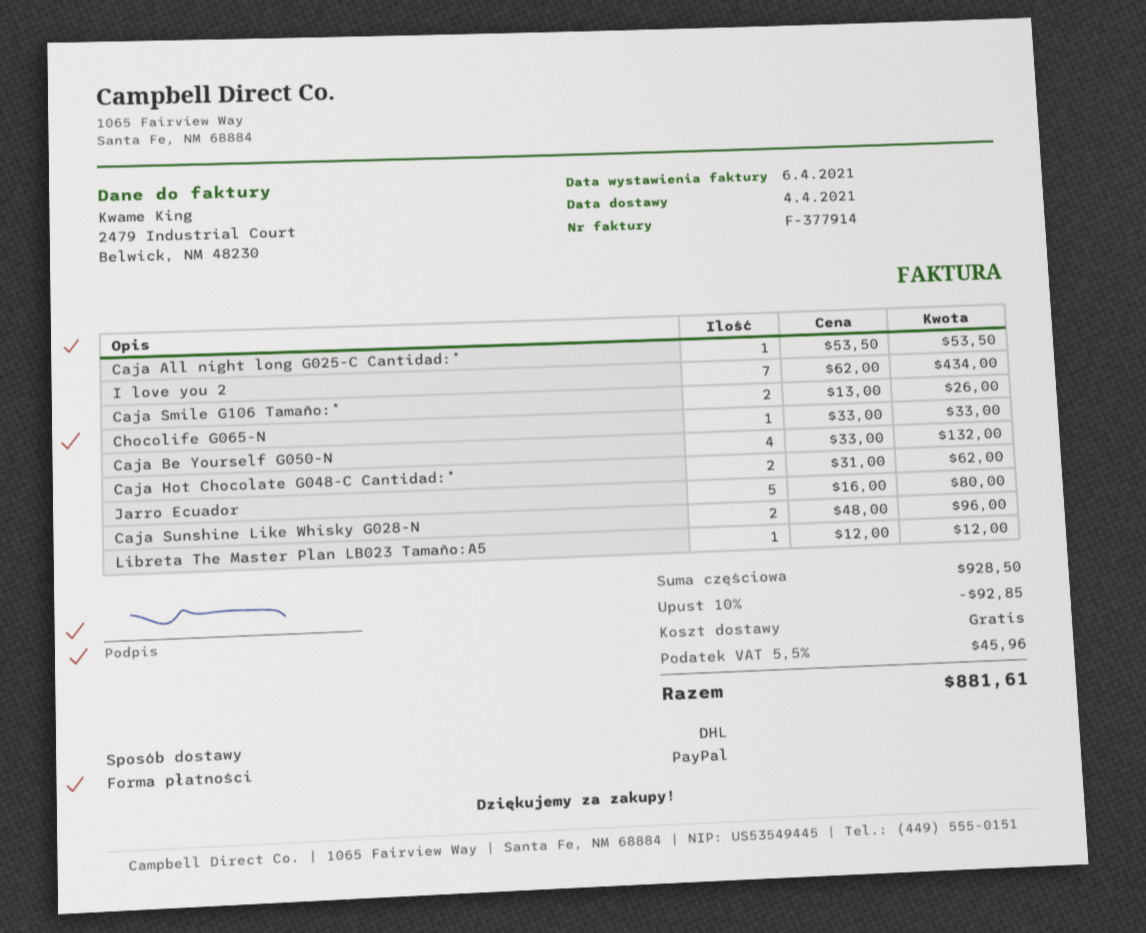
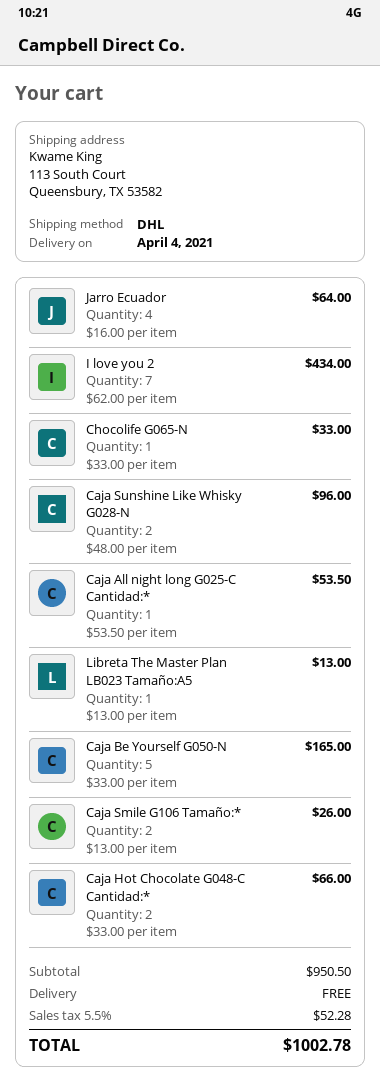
Caja Be Yourself G050-N: 4 x 33.00 = 132.00 -> 5 x 33.00 = 165.00
Caja Hot Chocolate G048-C Cantidad:*: 2 x 31.00 = 62.00 -> 2 x 33.00 = 66.00
Jarro Ecuador: 5 x 16.00 = 80.00 -> 4 x 16.00 = 64.00
Libreta The Master Plan LB023 Tamaño:A5: 1 x 12.00 = 12.00 -> 1 x 13.00 = 13.00
subtotal: 928.50 -> 950.50
discount: 10% = 92.85 -> none
tax: 5.5% = 45.96 -> 5.5% = 52.28
total: 881.61 -> 1002.78

